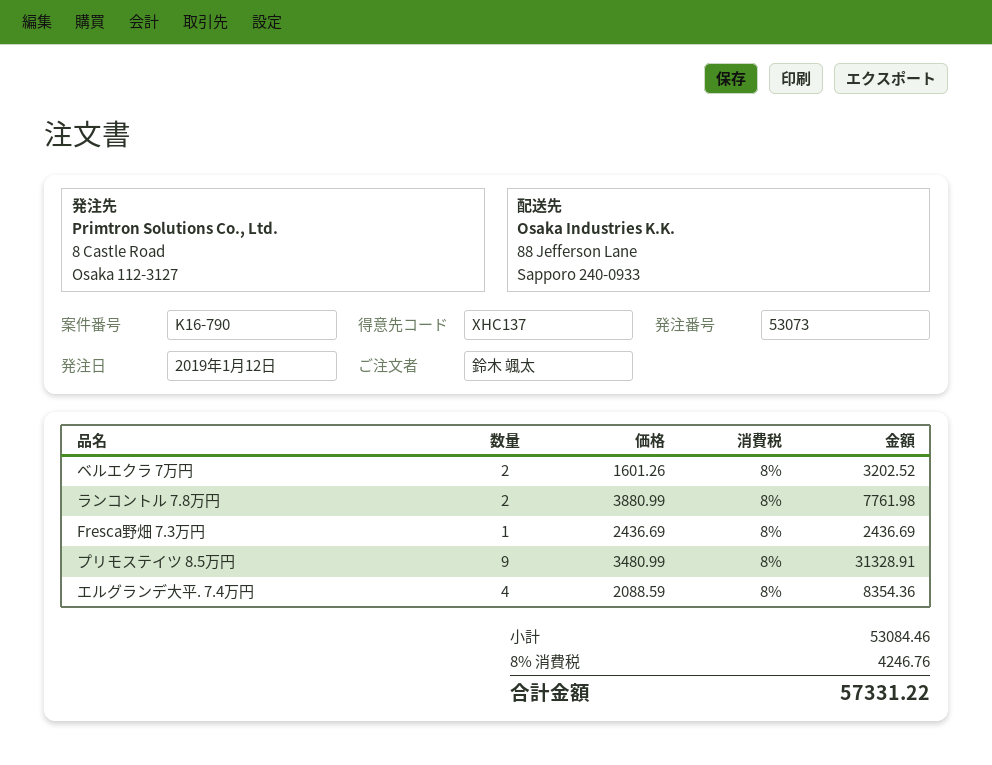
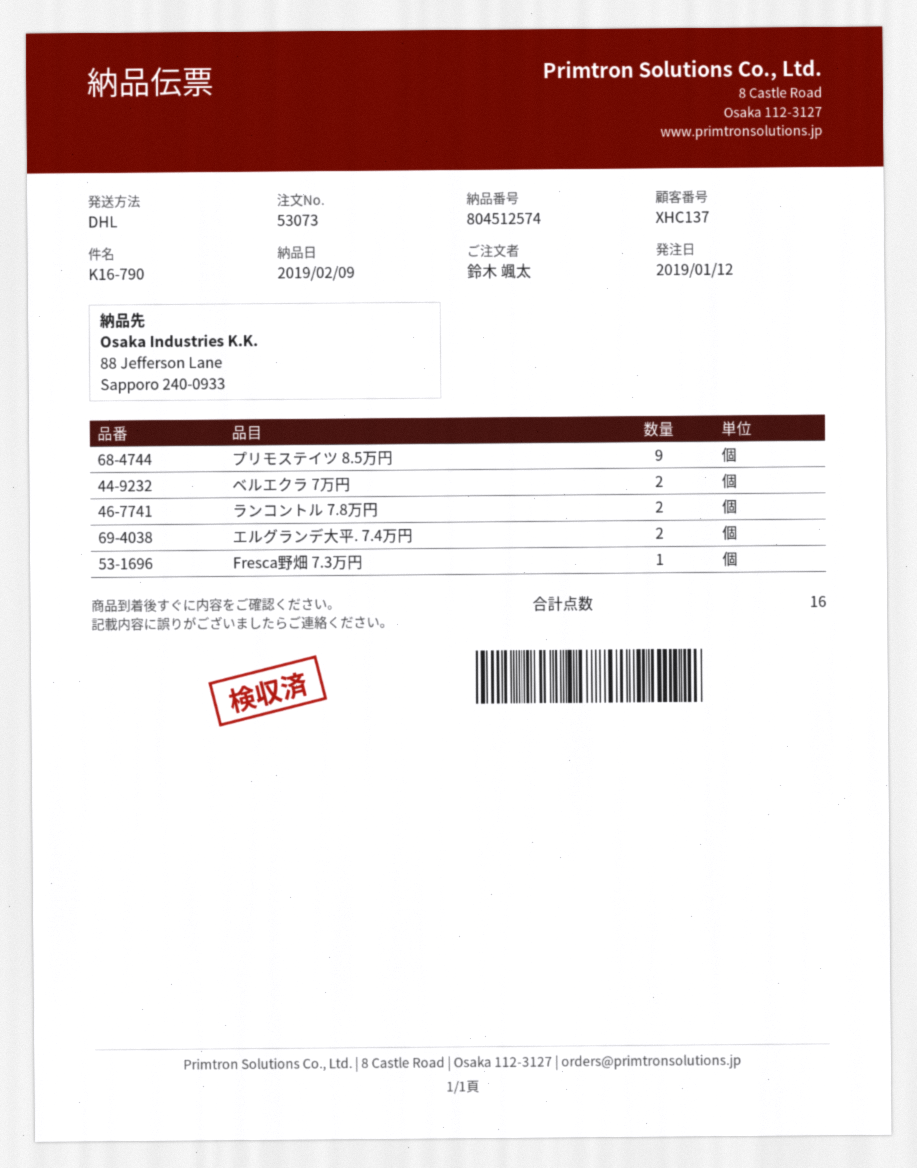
エルグランデ大平. 7.4万円: 4 -> 2

